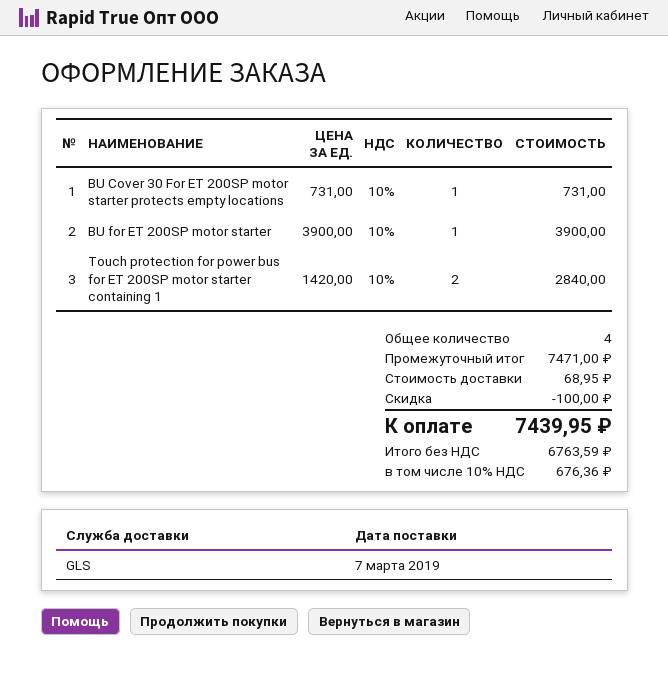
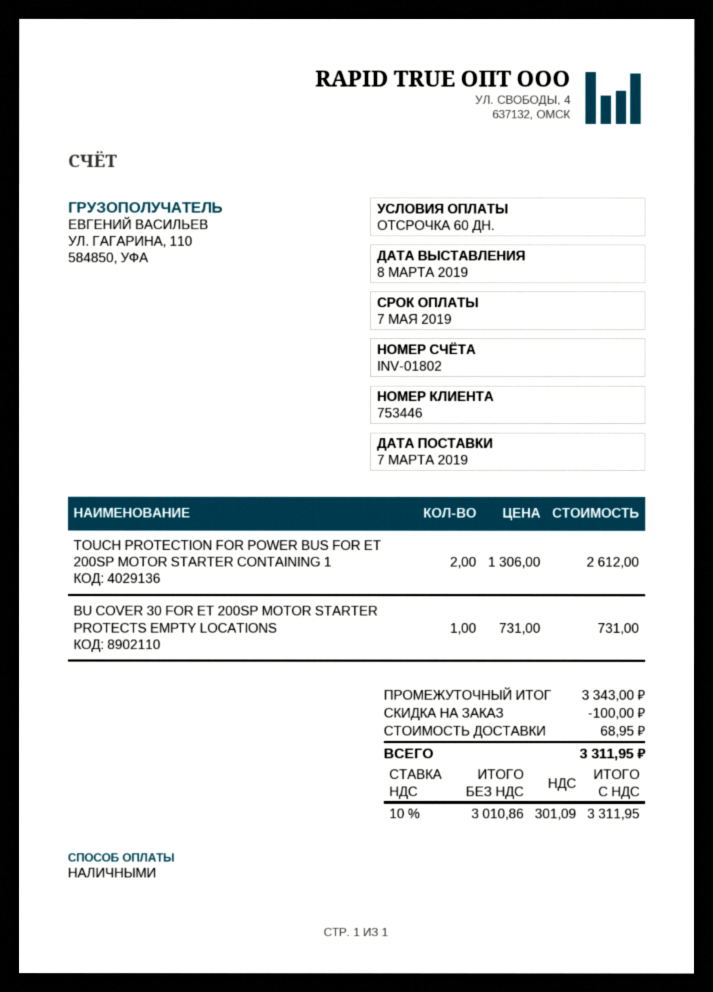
BU for ET 200SP motor starter: 1 x 3900.00 = 3900.00 -> none
Touch protection for power bus for ET 200SP motor starter containing 1: 2 x 1420.00 = 2840.00 -> 2 x 1306.00 = 2612.00
subtotal: 7471.00 -> 3343.00
net: 6763.59 -> 3010.86
tax: 10% = 676.36 -> 10% = 301.09
total: 7439.95 -> 3311.95

